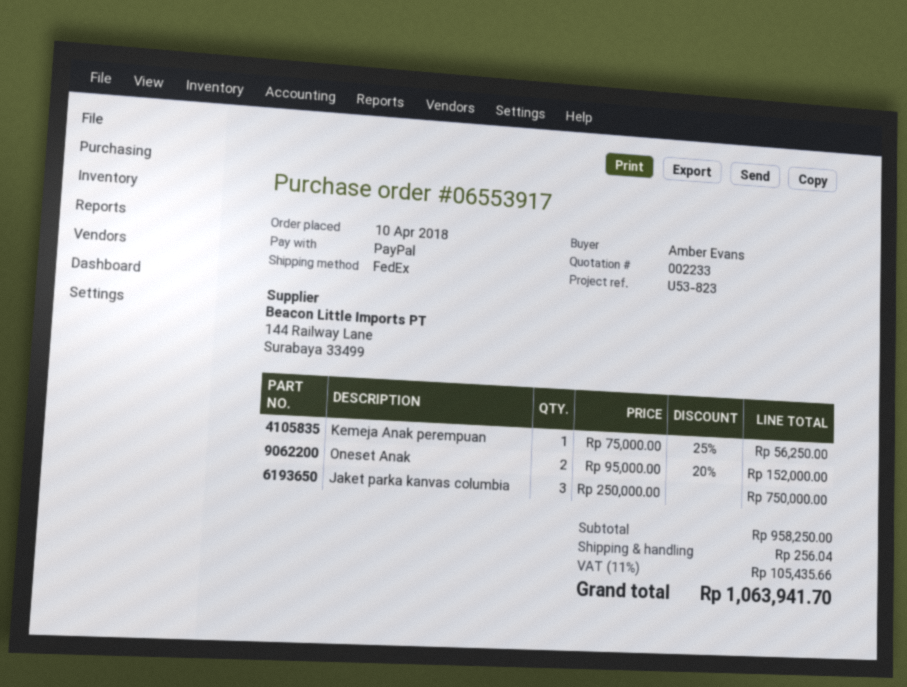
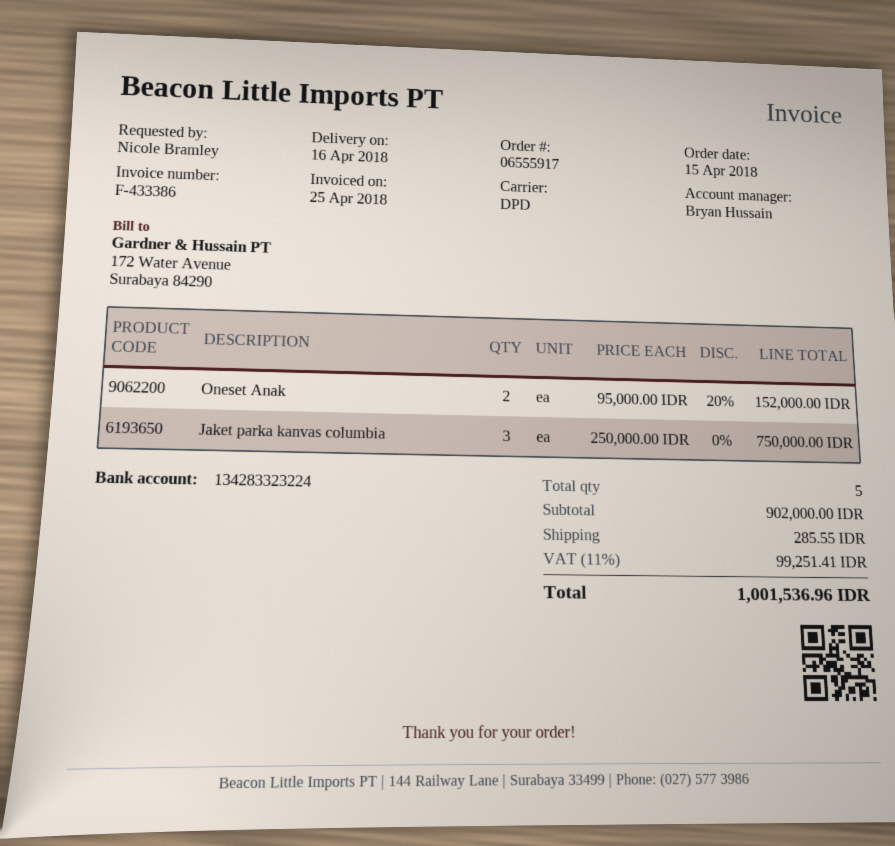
order number: 06553917 -> 06555917
order date: 2018-04-10 -> 2018-04-15
ordered by: Amber Evans -> Nicole Bramley
shipping method: FedEx -> DPD
Kemeja Anak perempuan: 1 x 75000.00 - 25% = 56250.00 -> none
subtotal: 958250.00 -> 902000.00
shipping: 256.04 -> 285.55
tax: 11% = 105435.66 -> 11% = 99251.41
total: 1063941.70 -> 1001536.96

